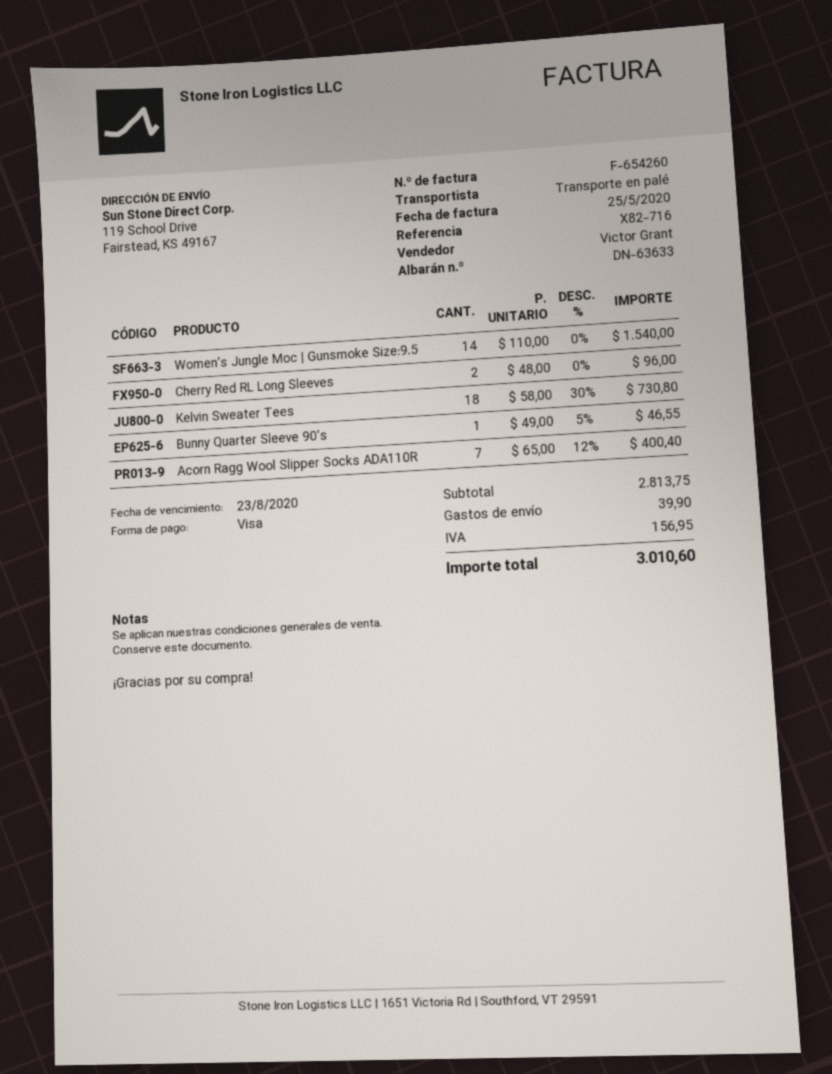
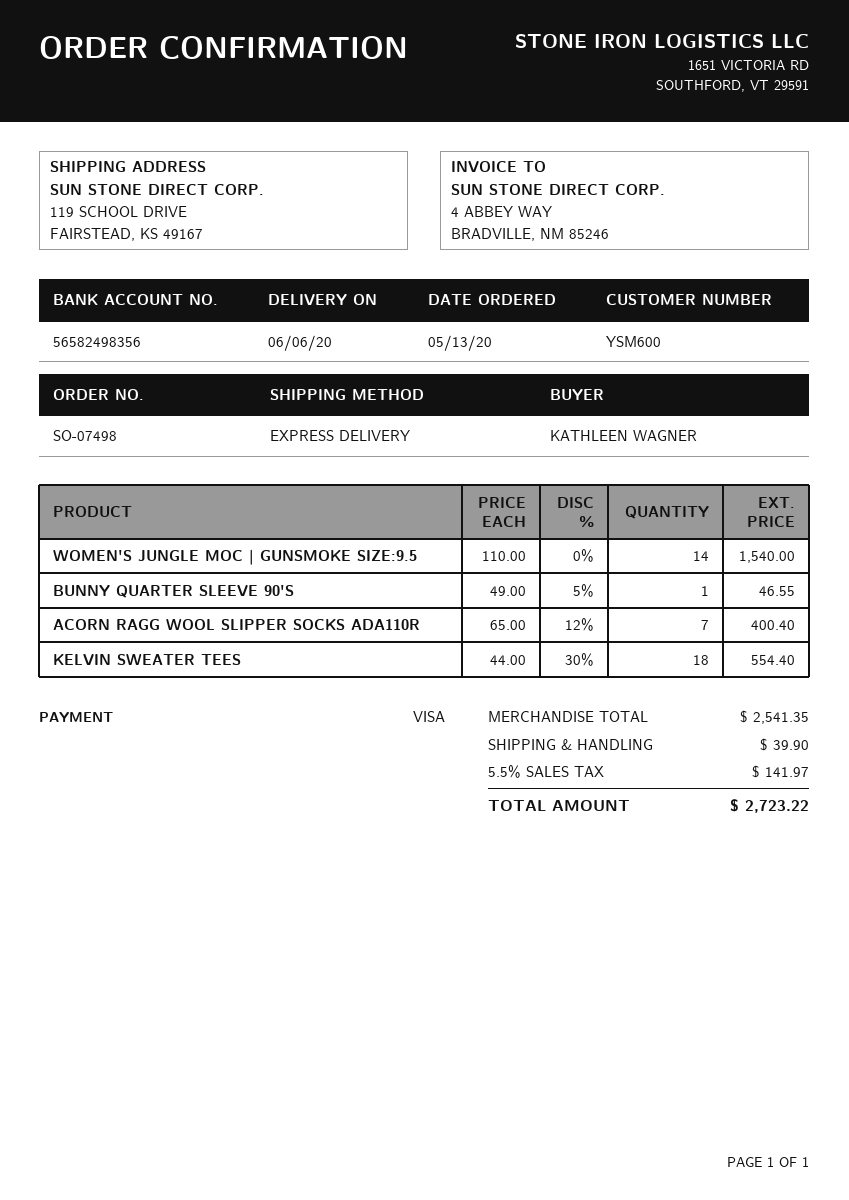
shipping method: pallet freight -> express
Cherry Red RL Long Sleeves: 2 x 48.00 = 96.00 -> none
Kelvin Sweater Tees: 18 x 58.00 - 30% = 730.80 -> 18 x 44.00 - 30% = 554.40
subtotal: 2813.75 -> 2541.35
tax: 156.95 -> 141.97
total: 3010.60 -> 2723.22

